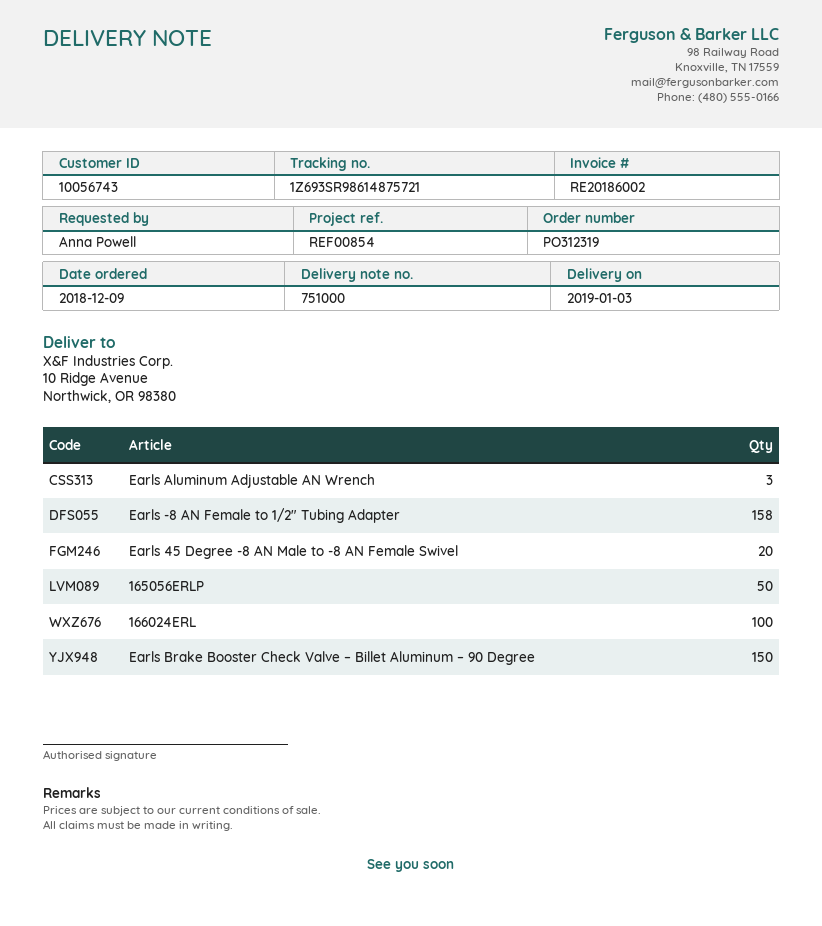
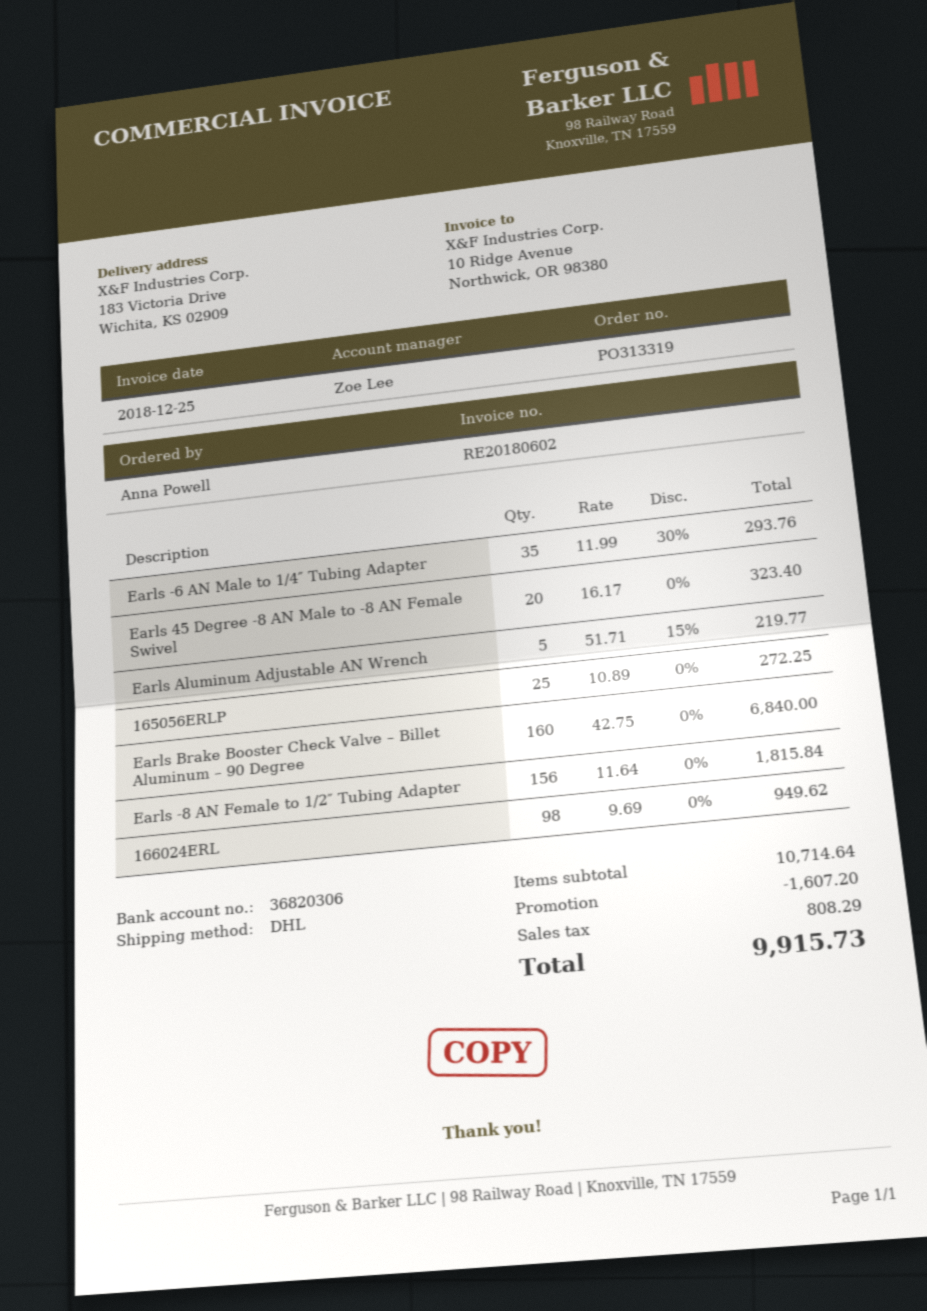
order number: PO312319 -> PO313319
invoice number: RE20186002 -> RE20180602
ship to: 10 Ridge Avenue, Northwick, OR 98380 -> 183 Victoria Drive, Wichita, KS 02909
Earls Aluminum Adjustable AN Wrench: 3 -> 5
Earls -8 AN Female to 1/2″ Tubing Adapter: 158 -> 156
165056ERLP: 50 -> 25
166024ERL: 100 -> 98
Earls Brake Booster Check Valve – Billet Aluminum – 90 Degree: 150 -> 160
Earls -6 AN Male to 1/4″ Tubing Adapter: none -> 35

